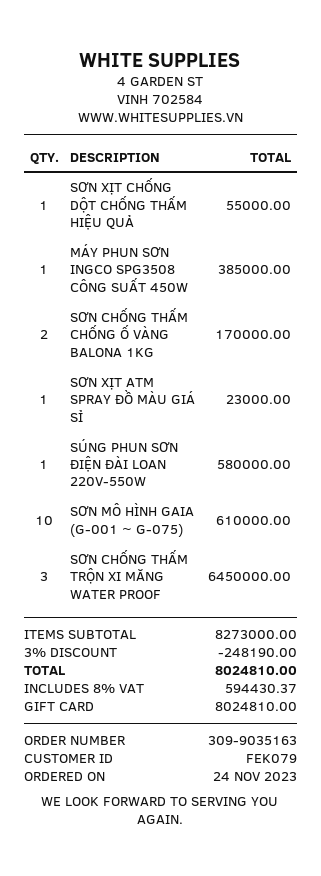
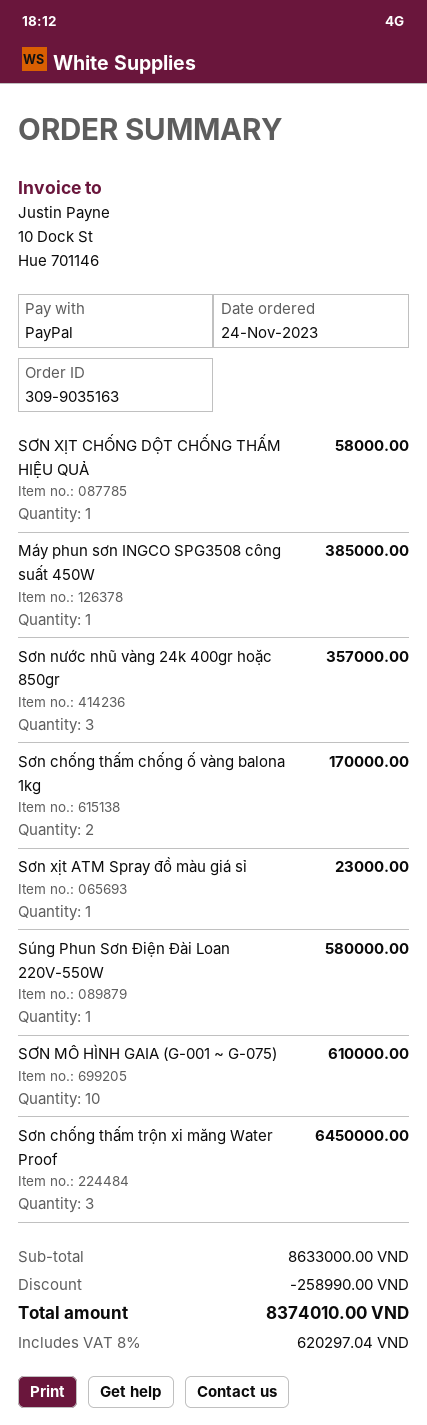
payment method: gift card -> PayPal
SƠN XỊT CHỐNG DỘT CHỐNG THẤM HIỆU QUẢ: 1 for 55000.00 -> 1 for 58000.00
Sơn nước nhũ vàng 24k 400gr hoặc 850gr: none -> 3 for 357000.00
subtotal: 8273000.00 -> 8633000.00
discount: 248190.00 -> 258990.00
tax: 8% = 594430.37 -> 8% = 620297.04
total: 8024810.00 -> 8374010.00

